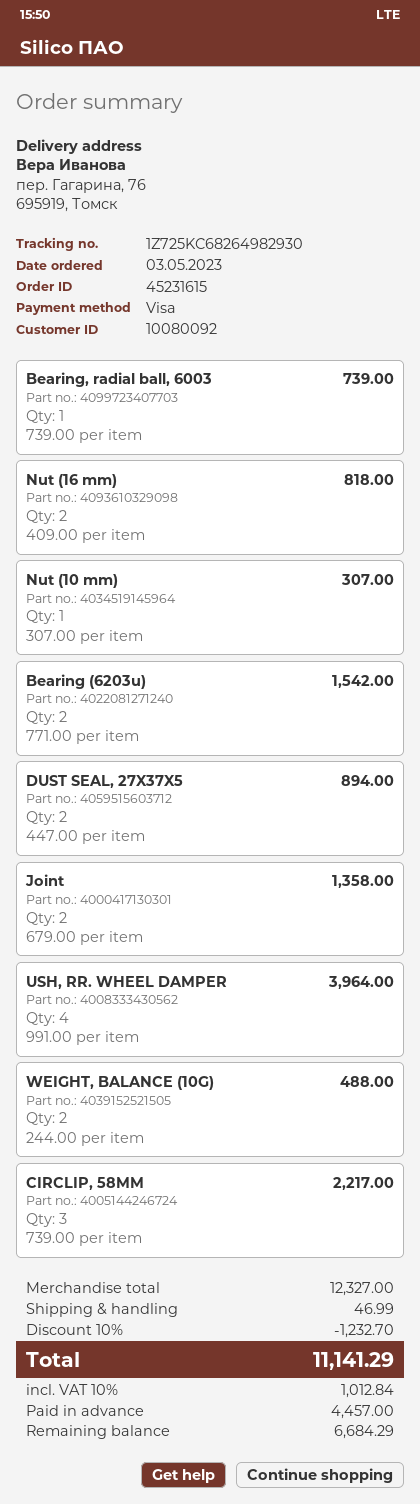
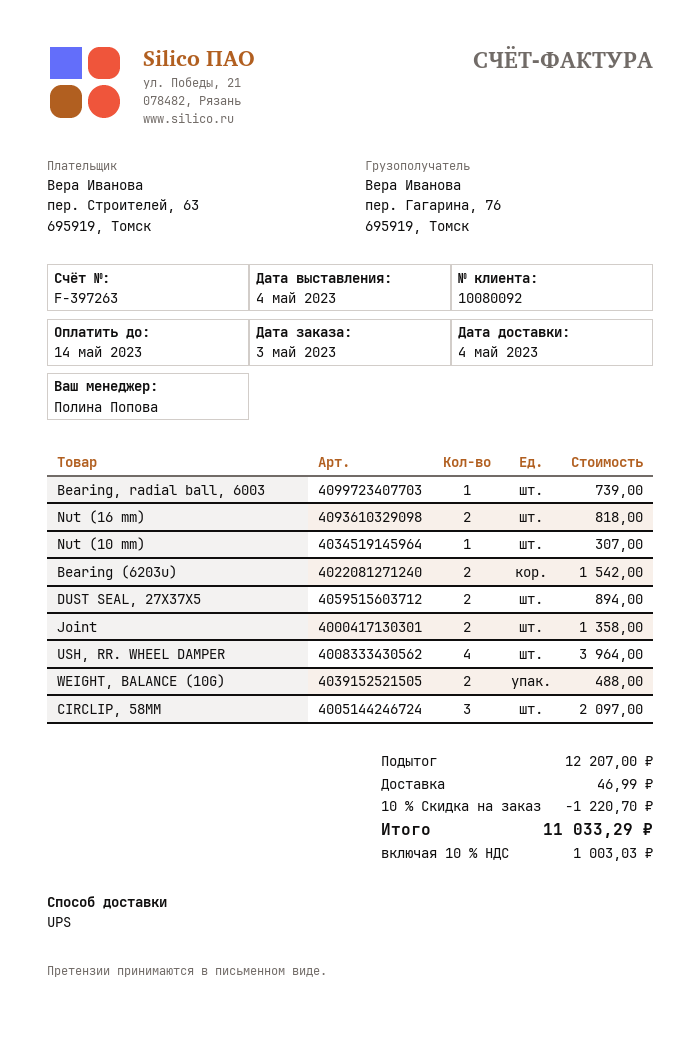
CIRCLIP, 58MM: 3 for 2217.00 -> 3 for 2097.00
subtotal: 12327.00 -> 12207.00
discount: 10% = 1232.70 -> 10% = 1220.70
tax: 10% = 1012.84 -> 10% = 1003.03
total: 11141.29 -> 11033.29

